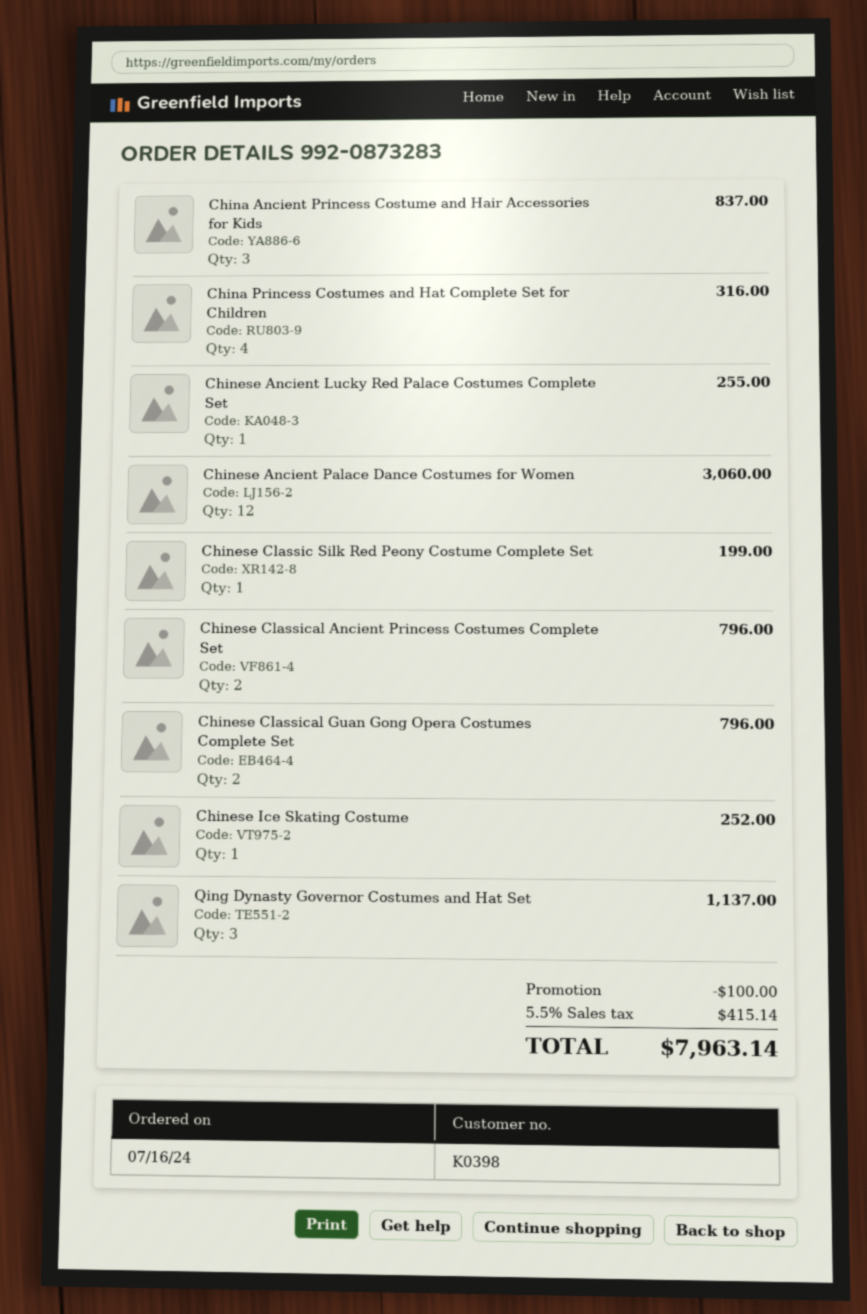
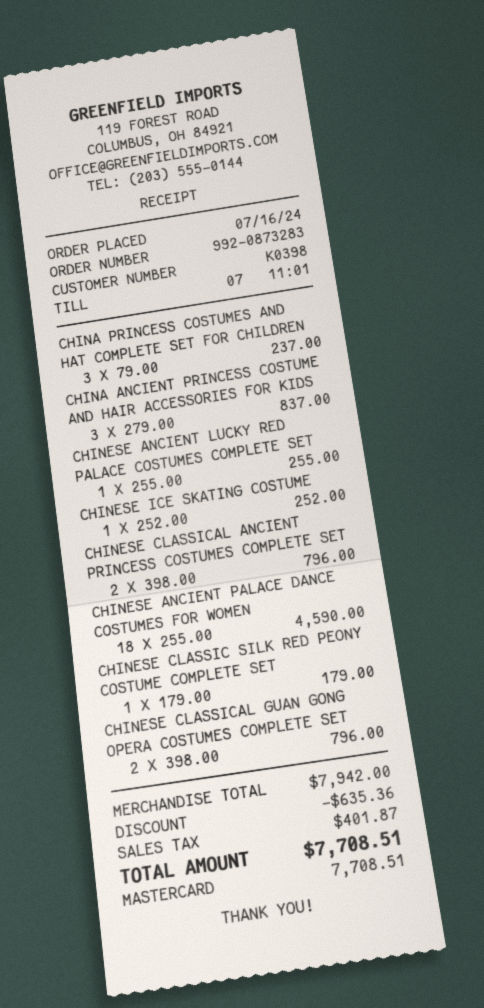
China Princess Costumes and Hat Complete Set for Children: 4 for 316.00 -> 3 for 237.00
Chinese Ancient Palace Dance Costumes for Women: 12 for 3060.00 -> 18 for 4590.00
Chinese Classic Silk Red Peony Costume Complete Set: 1 for 199.00 -> 1 for 179.00
Qing Dynasty Governor Costumes and Hat Set: 3 for 1137.00 -> none
discount: 100.00 -> 635.36
tax: 415.14 -> 401.87
total: 7963.14 -> 7708.51

